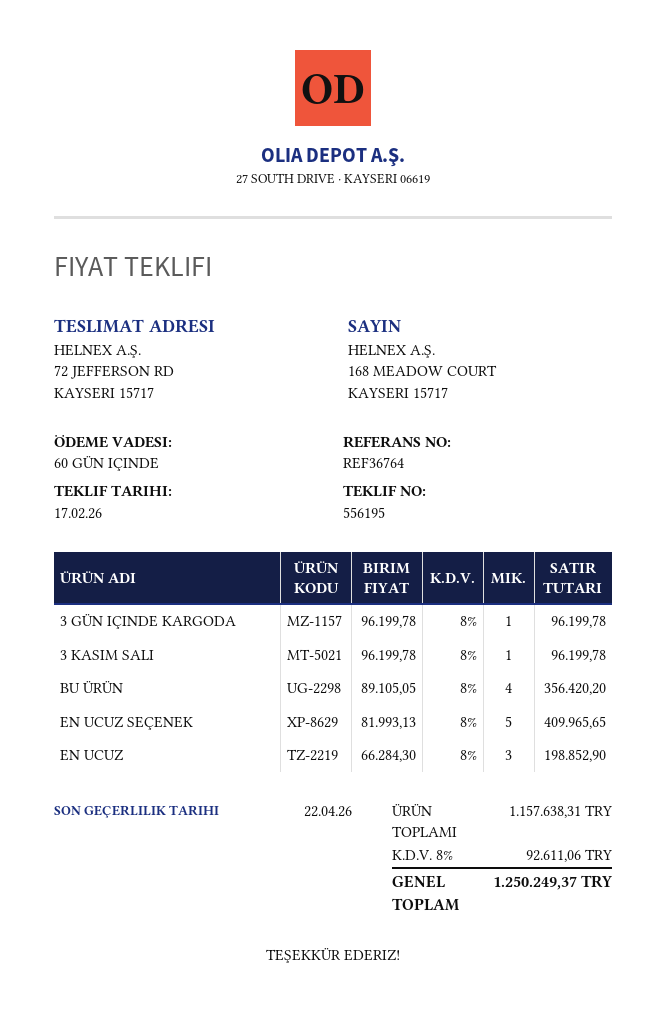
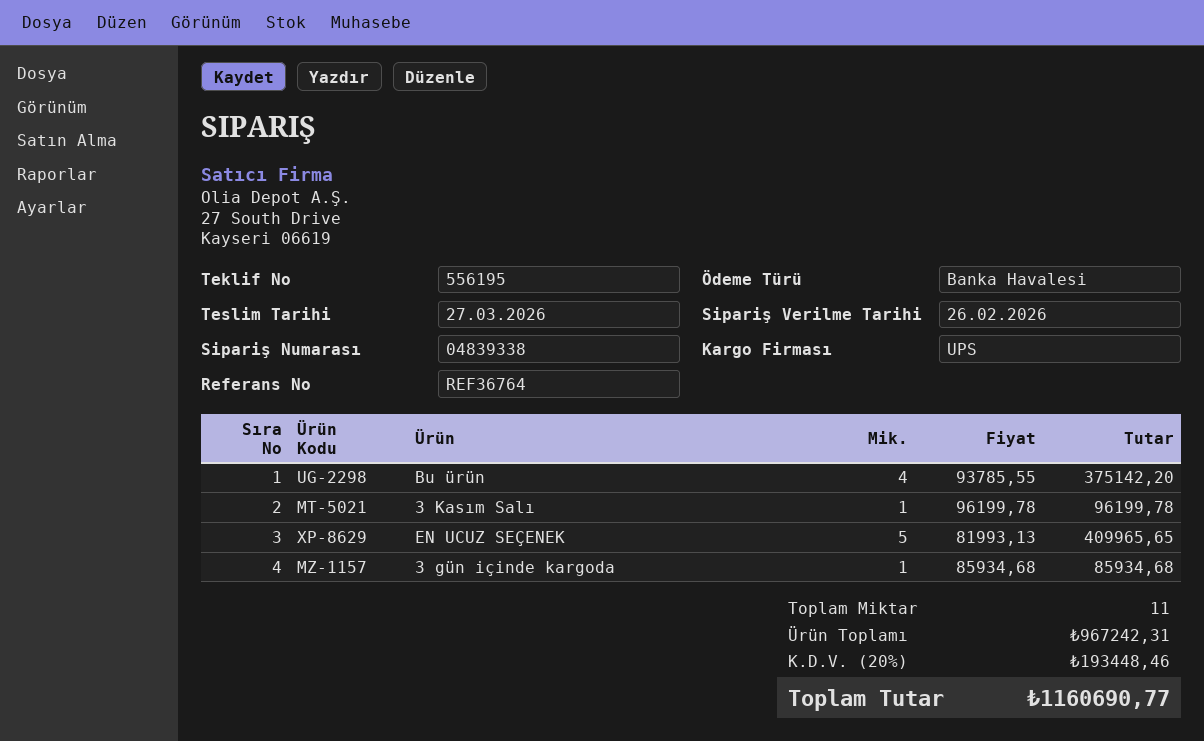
3 GÜN IÇINDE KARGODA: 1 x 96199.78 = 96199.78 -> 1 x 85934.68 = 85934.68
BU ÜRÜN: 4 x 89105.05 = 356420.20 -> 4 x 93785.55 = 375142.20
EN UCUZ: 3 x 66284.30 = 198852.90 -> none
subtotal: 1157638.31 -> 967242.31
tax: 8% = 92611.06 -> 20% = 193448.46
total: 1250249.37 -> 1160690.77

